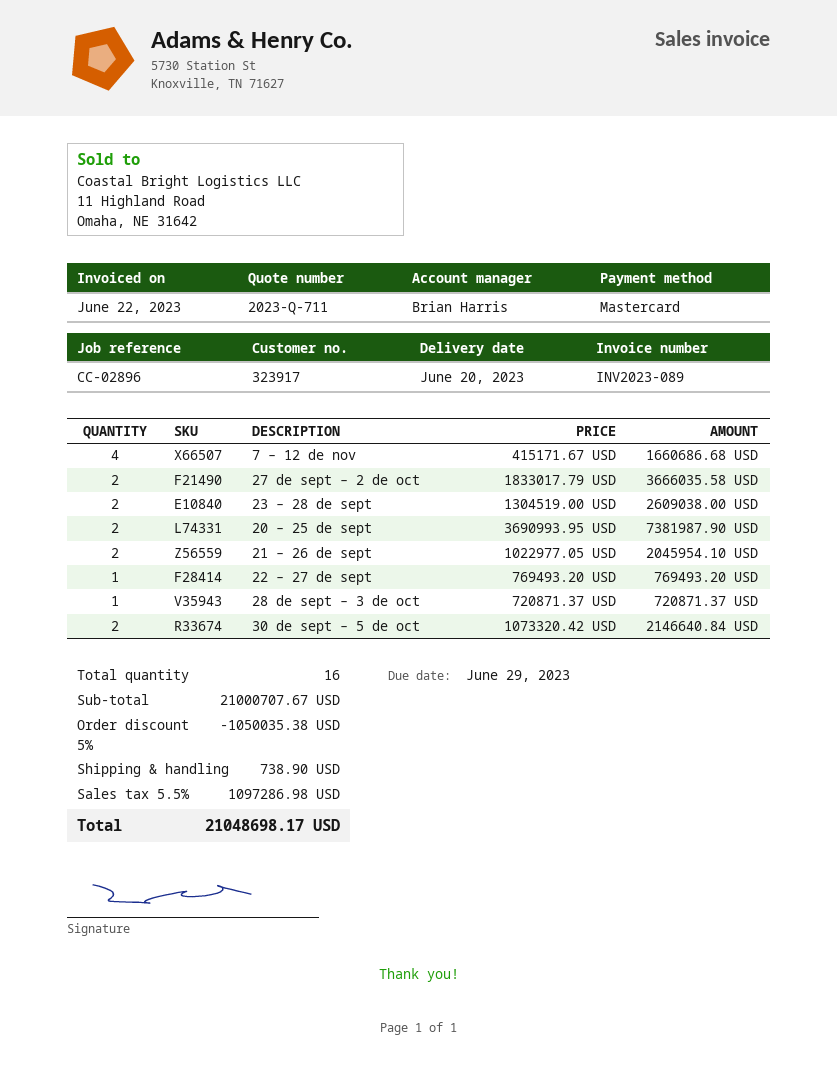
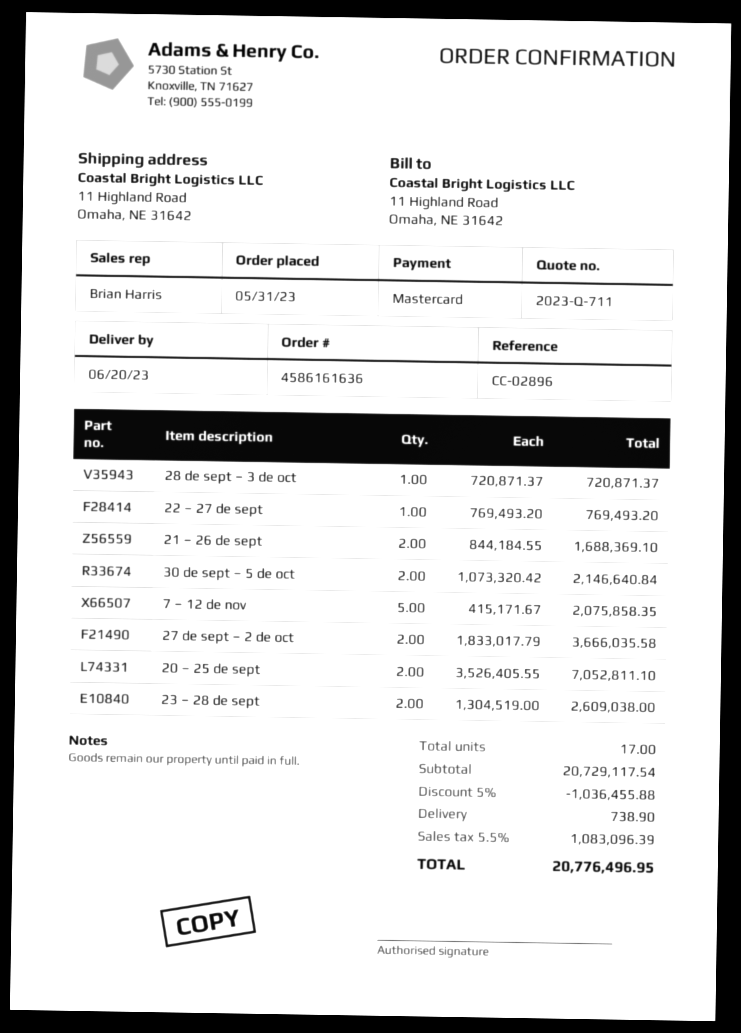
7 – 12 de nov: 4 x 415171.67 = 1660686.68 -> 5 x 415171.67 = 2075858.35
20 – 25 de sept: 2 x 3690993.95 = 7381987.90 -> 2 x 3526405.55 = 7052811.10
21 – 26 de sept: 2 x 1022977.05 = 2045954.10 -> 2 x 844184.55 = 1688369.10
total quantity: 16 -> 17
subtotal: 21000707.67 -> 20729117.54
discount: 5% = 1050035.38 -> 5% = 1036455.88
tax: 5.5% = 1097286.98 -> 5.5% = 1083096.39
total: 21048698.17 -> 20776496.95

